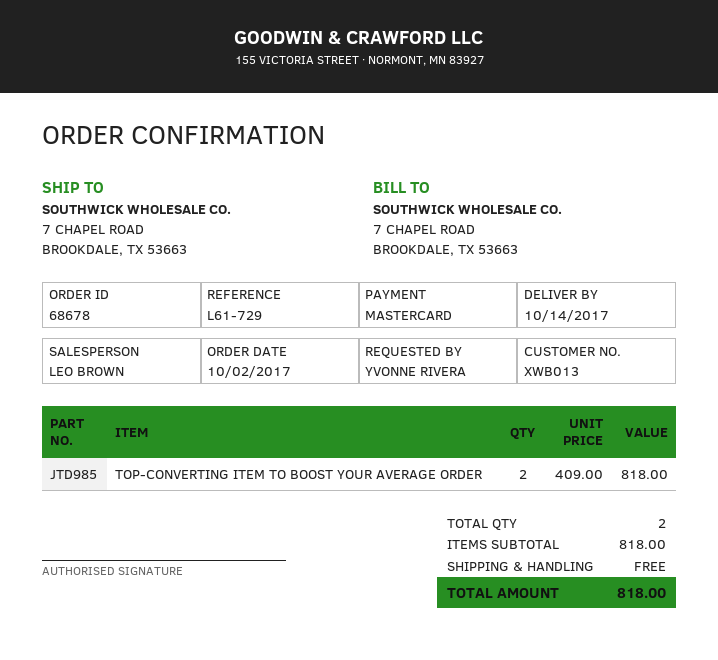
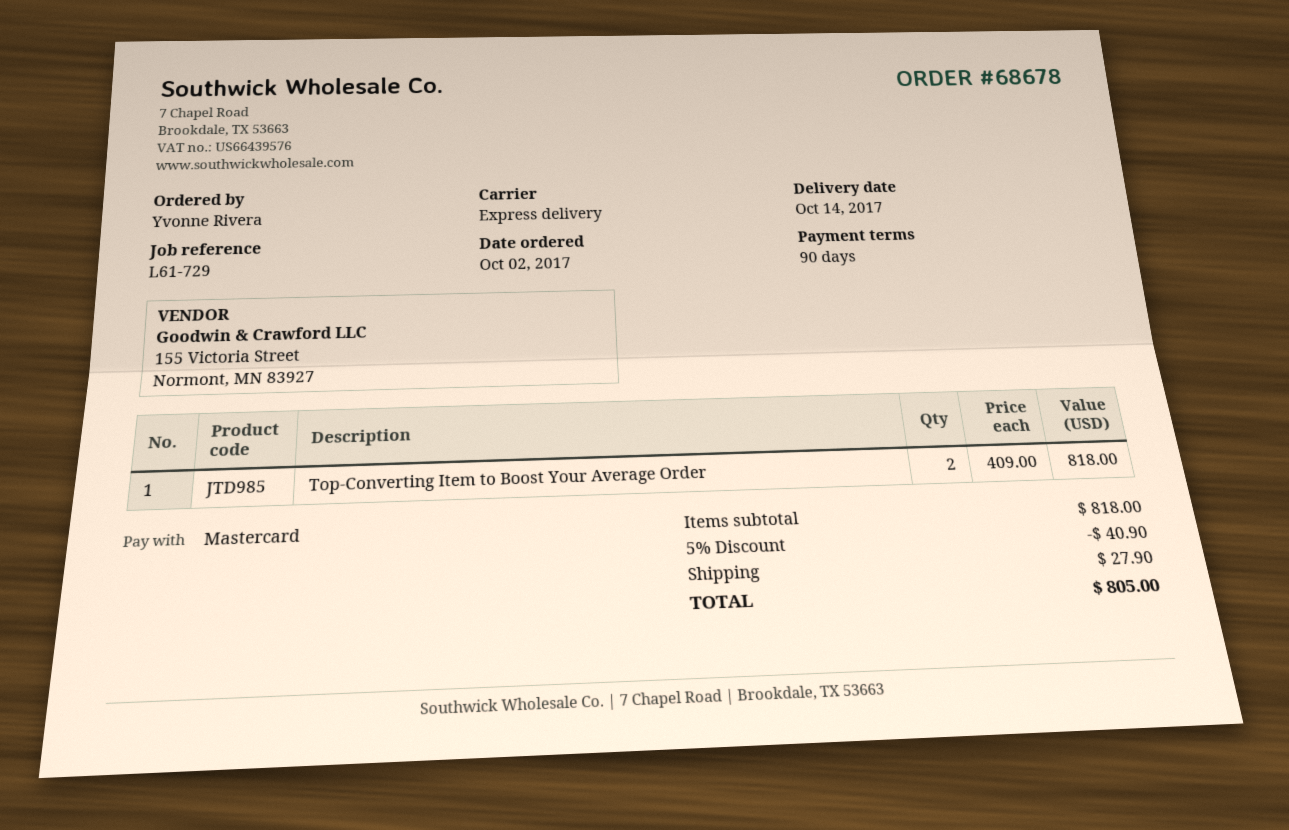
discount: none -> 5% = 40.90
shipping: 0.00 -> 27.90
total: 818.00 -> 805.00

